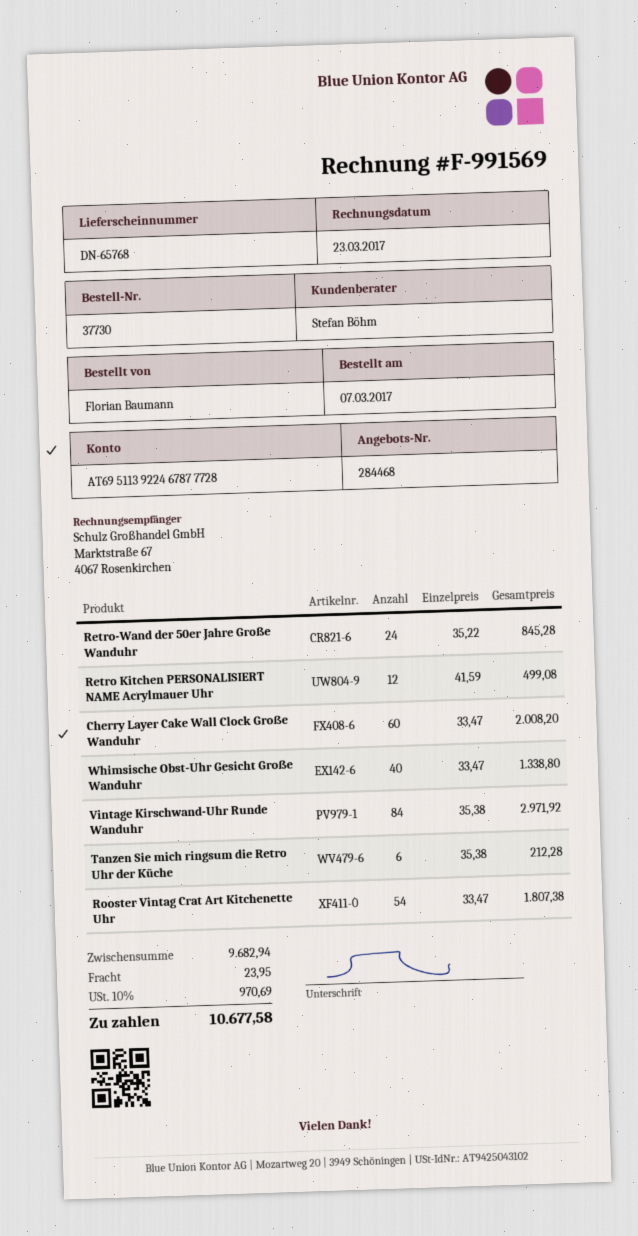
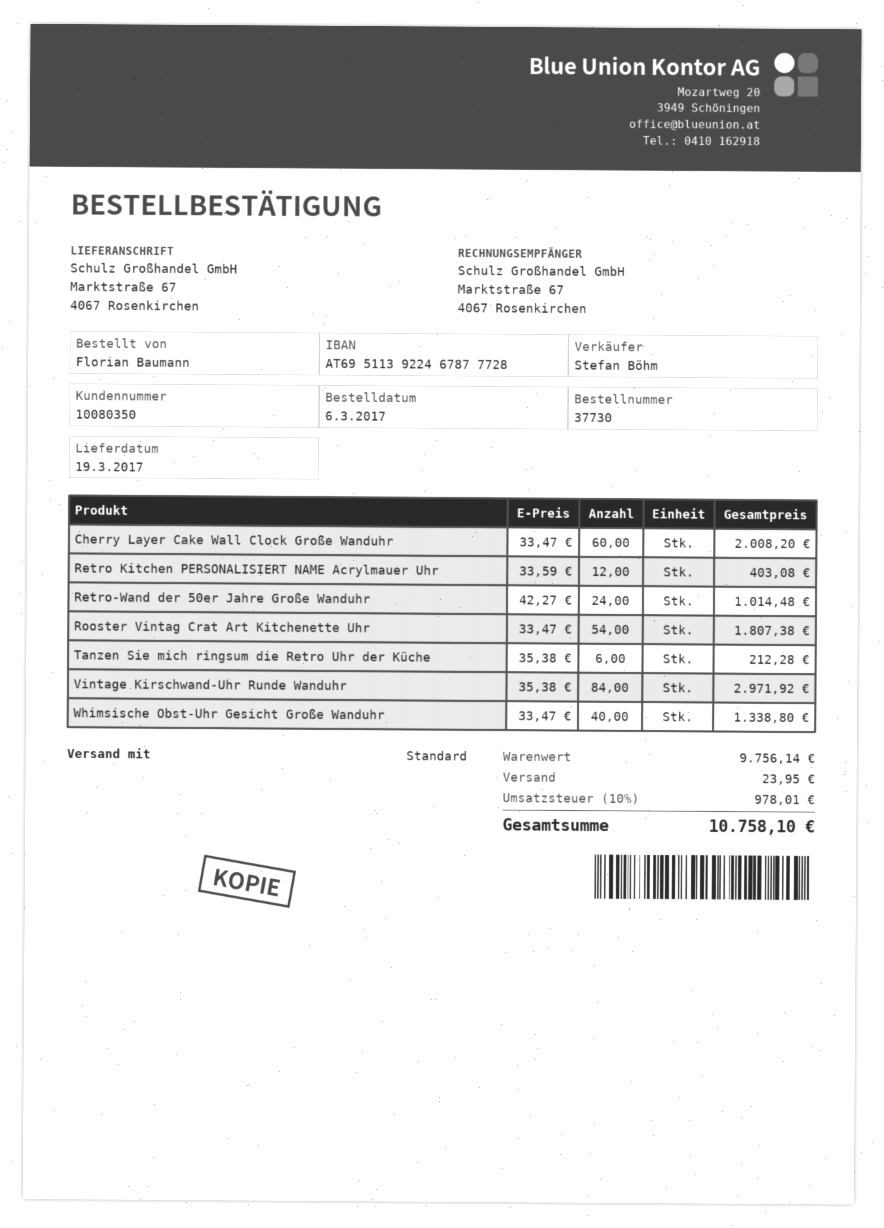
order date: 2017-03-07 -> 2017-03-06
Retro-Wand der 50er Jahre Große Wanduhr: 24 x 35.22 = 845.28 -> 24 x 42.27 = 1014.48
Retro Kitchen PERSONALISIERT NAME Acrylmauer Uhr: 12 x 41.59 = 499.08 -> 12 x 33.59 = 403.08
subtotal: 9682.94 -> 9756.14
tax: 10% = 970.69 -> 10% = 978.01
total: 10677.58 -> 10758.10

